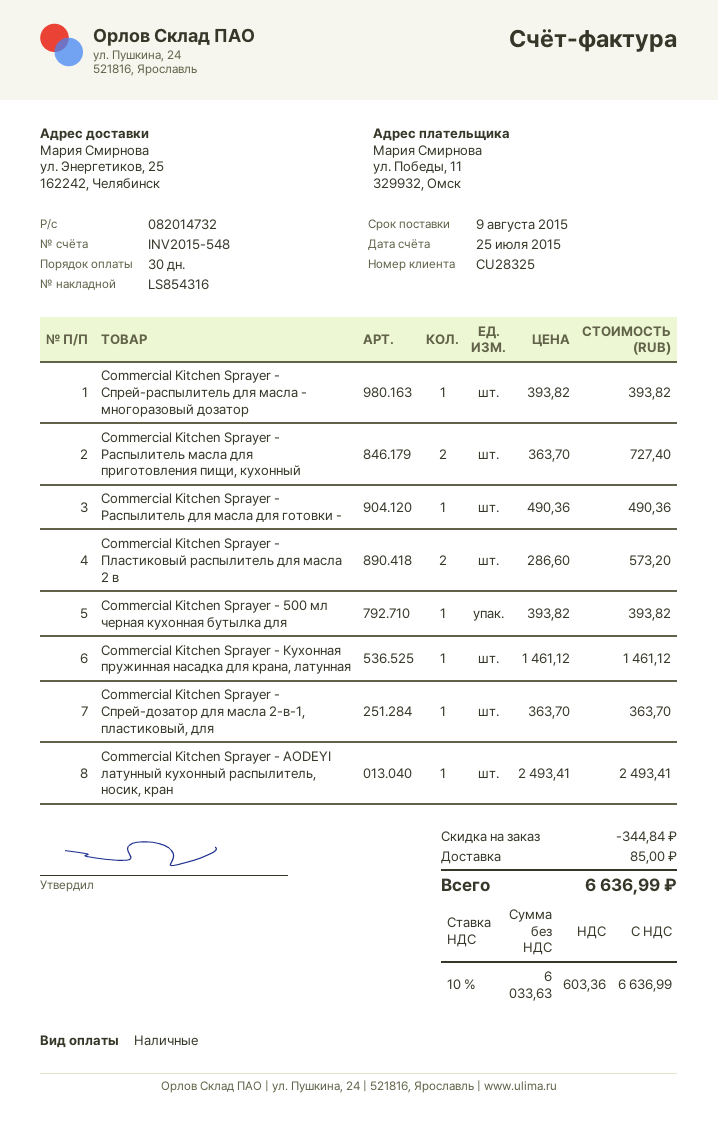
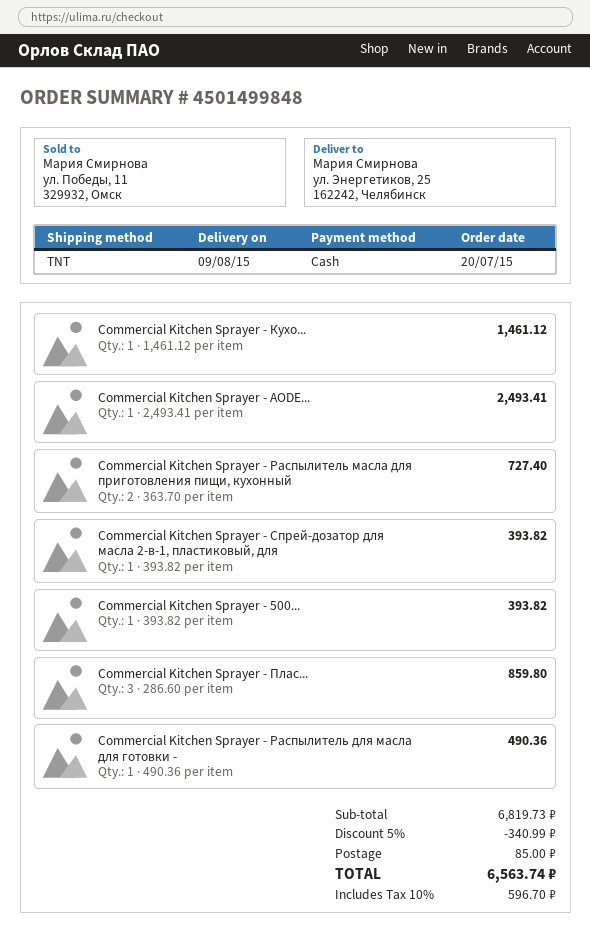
Commercial Kitchen Sprayer - Спрей-распылитель для масла - многоразовый дозатор: 1 x 393.82 = 393.82 -> none
Commercial Kitchen Sprayer - Пластиковый распылитель для масла 2 в: 2 x 286.60 = 573.20 -> 3 x 286.60 = 859.80
Commercial Kitchen Sprayer - Спрей-дозатор для масла 2-в-1, пластиковый, для: 1 x 363.70 = 363.70 -> 1 x 393.82 = 393.82
discount: 344.84 -> 340.99
tax: 10% = 603.36 -> 10% = 596.70
total: 6636.99 -> 6563.74

